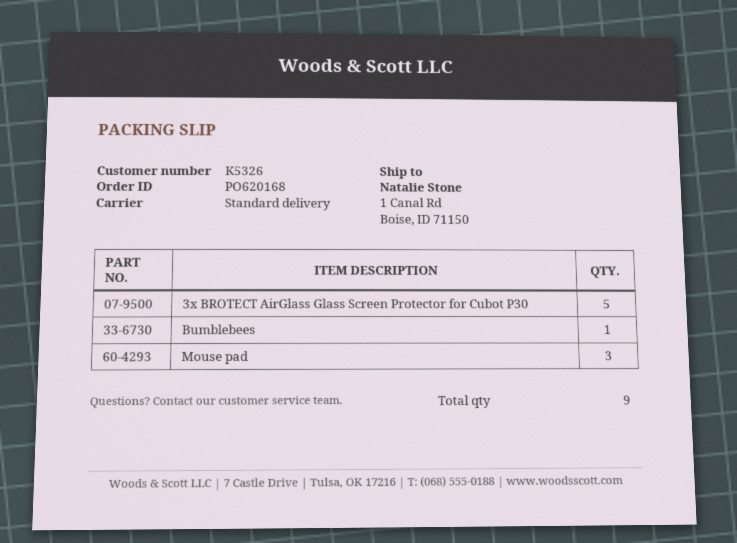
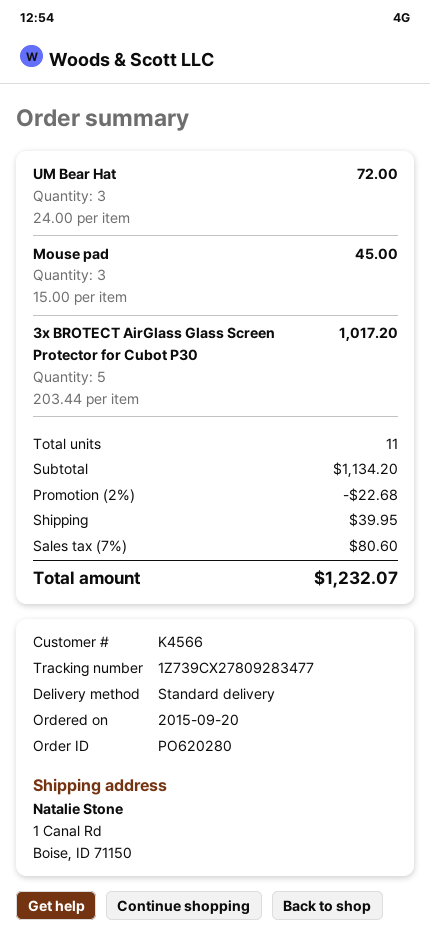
order number: PO620168 -> PO620280
customer number: K5326 -> K4566
Bumblebees: 1 -> none
UM Bear Hat: none -> 3
total quantity: 9 -> 11

